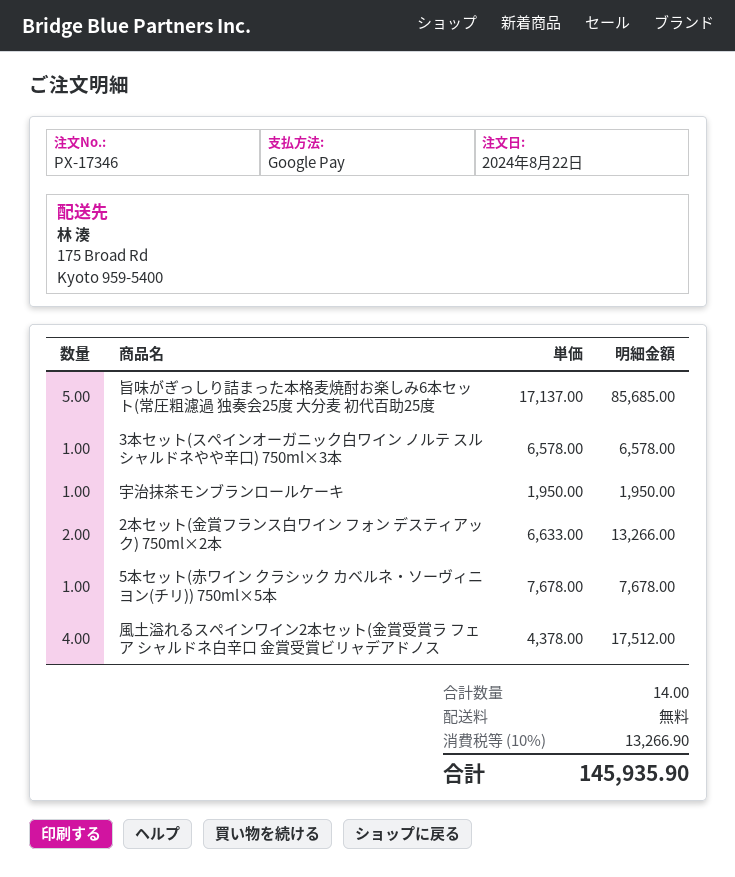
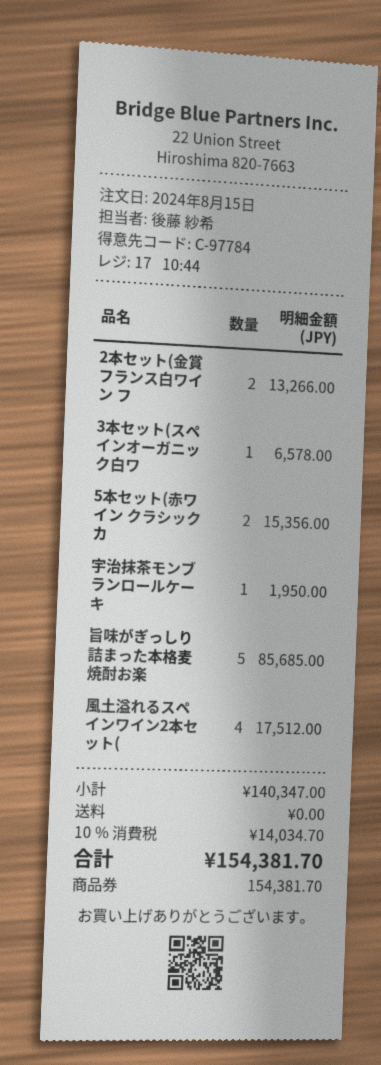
order date: 2024-08-22 -> 2024-08-15
payment method: Google Pay -> gift card
5本セット(赤ワイン クラシック カベルネ・ソーヴィニヨン(チリ)) 750ml×5本: 1 for 7678.00 -> 2 for 15356.00
tax: 10% = 13266.90 -> 10% = 14034.70
total: 145935.90 -> 154381.70

